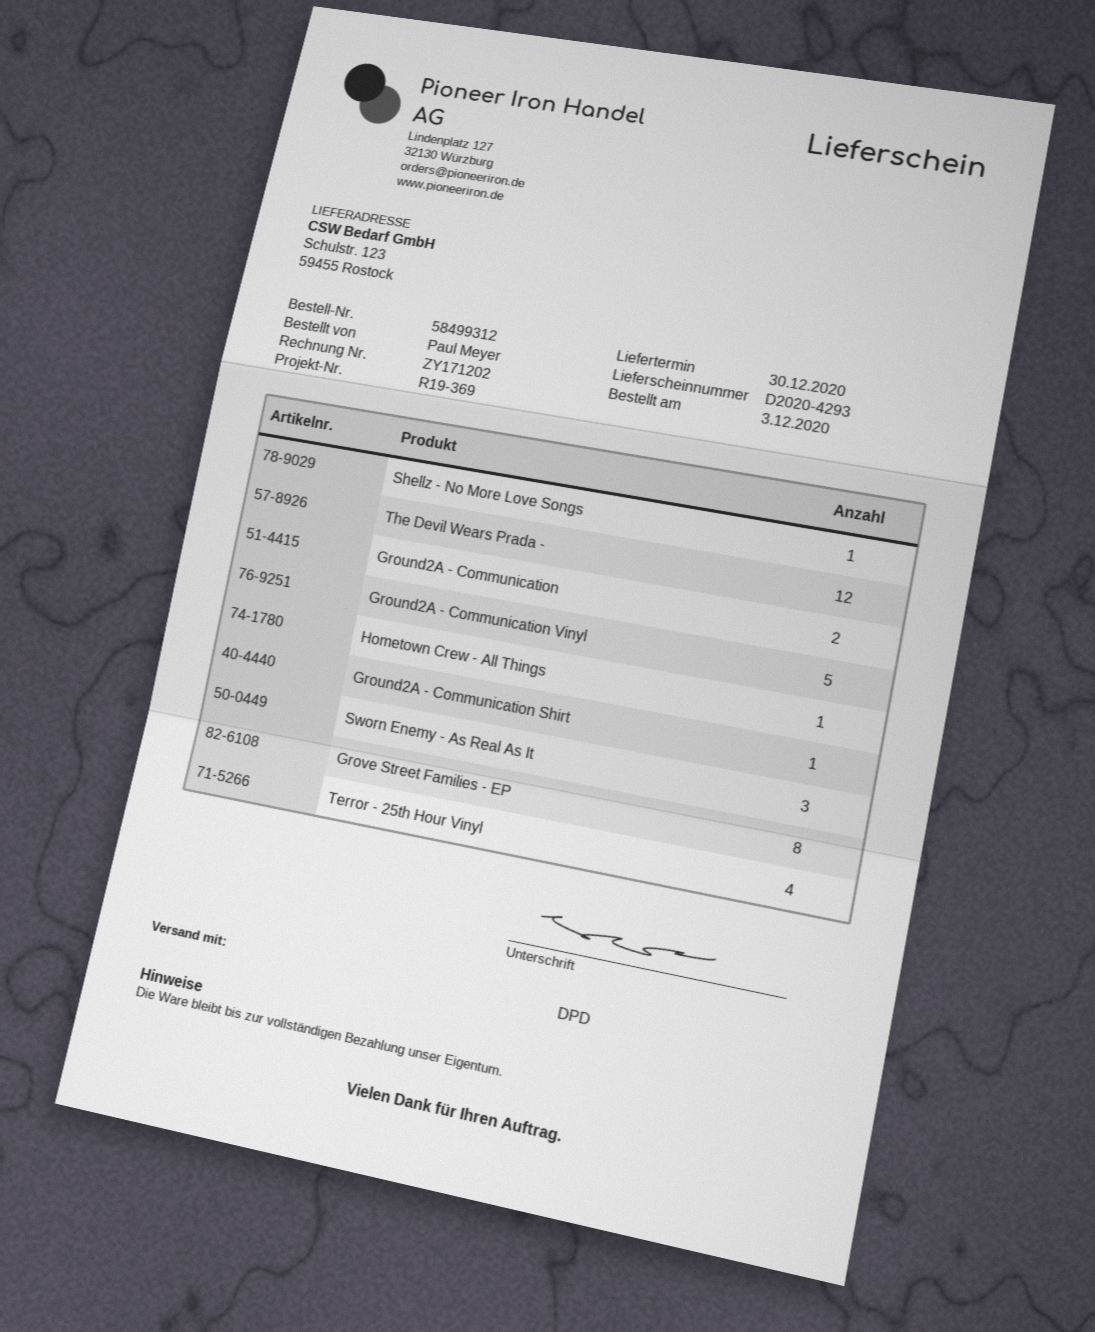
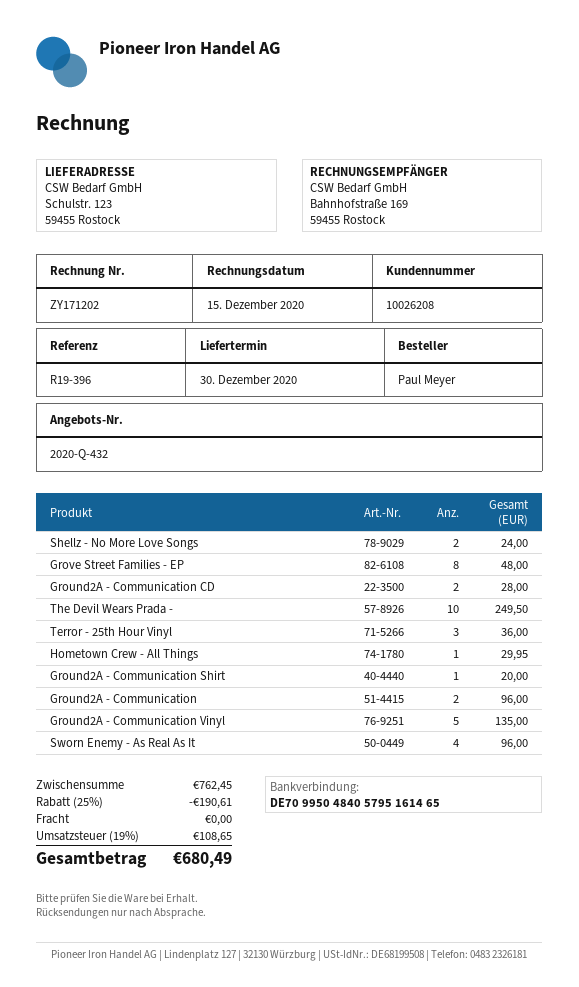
reference: R19-369 -> R19-396
Shellz - No More Love Songs: 1 -> 2
The Devil Wears Prada -: 12 -> 10
Sworn Enemy - As Real As It: 3 -> 4
Terror - 25th Hour Vinyl: 4 -> 3
Ground2A - Communication CD: none -> 2

